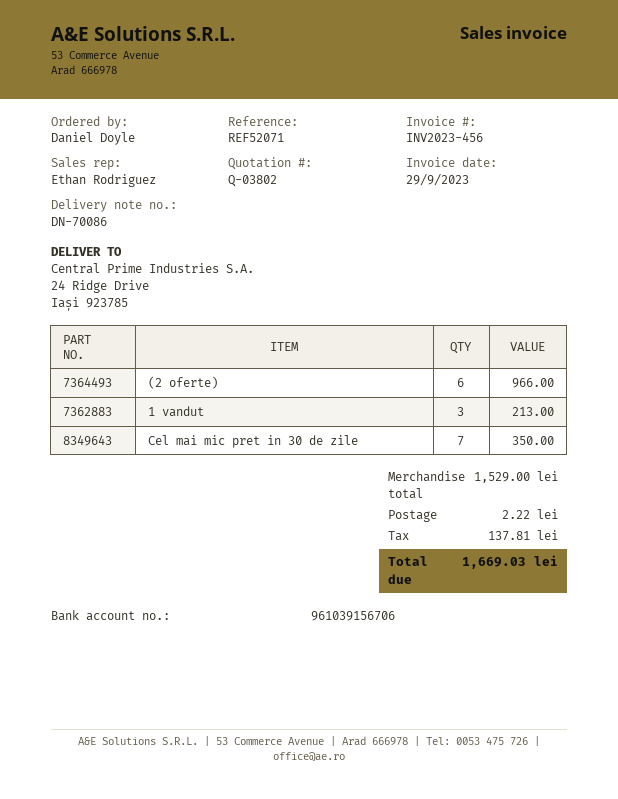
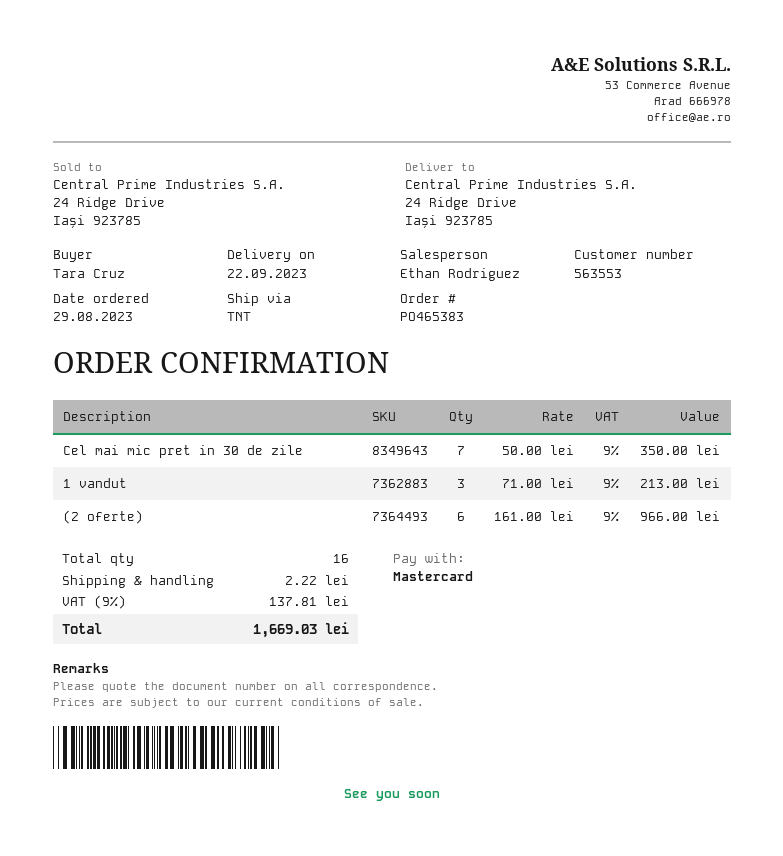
ordered by: Daniel Doyle -> Tara Cruz

